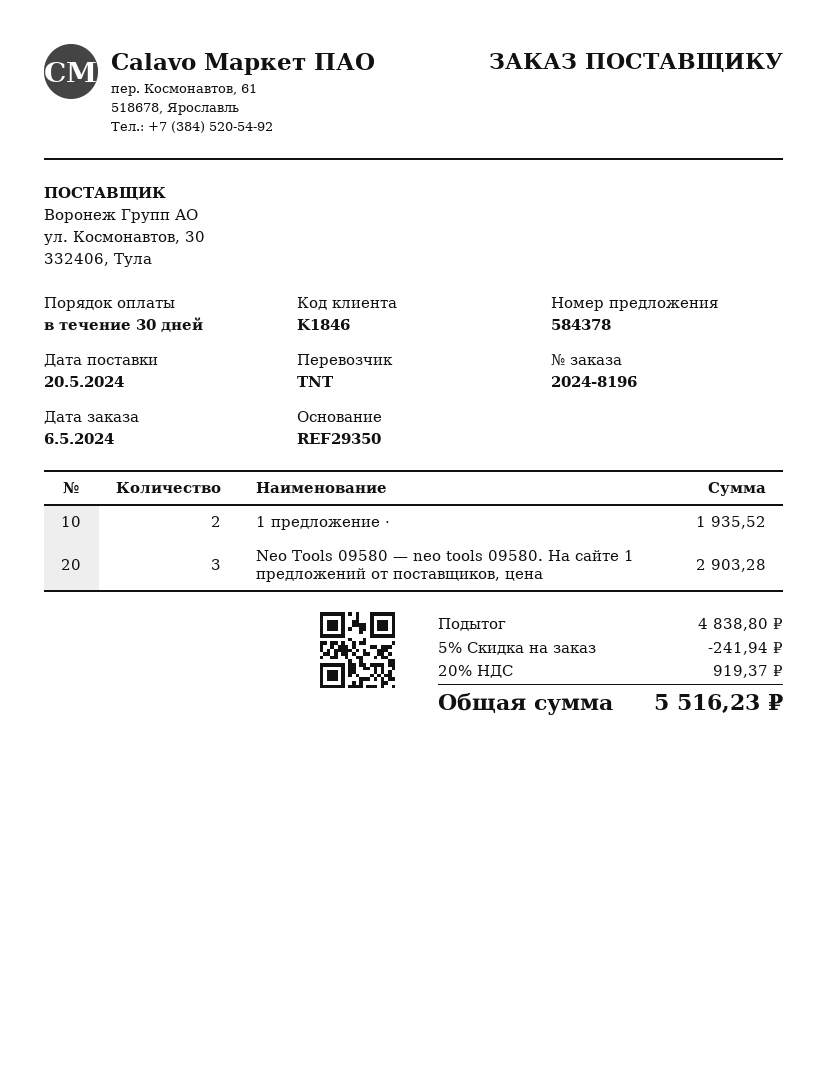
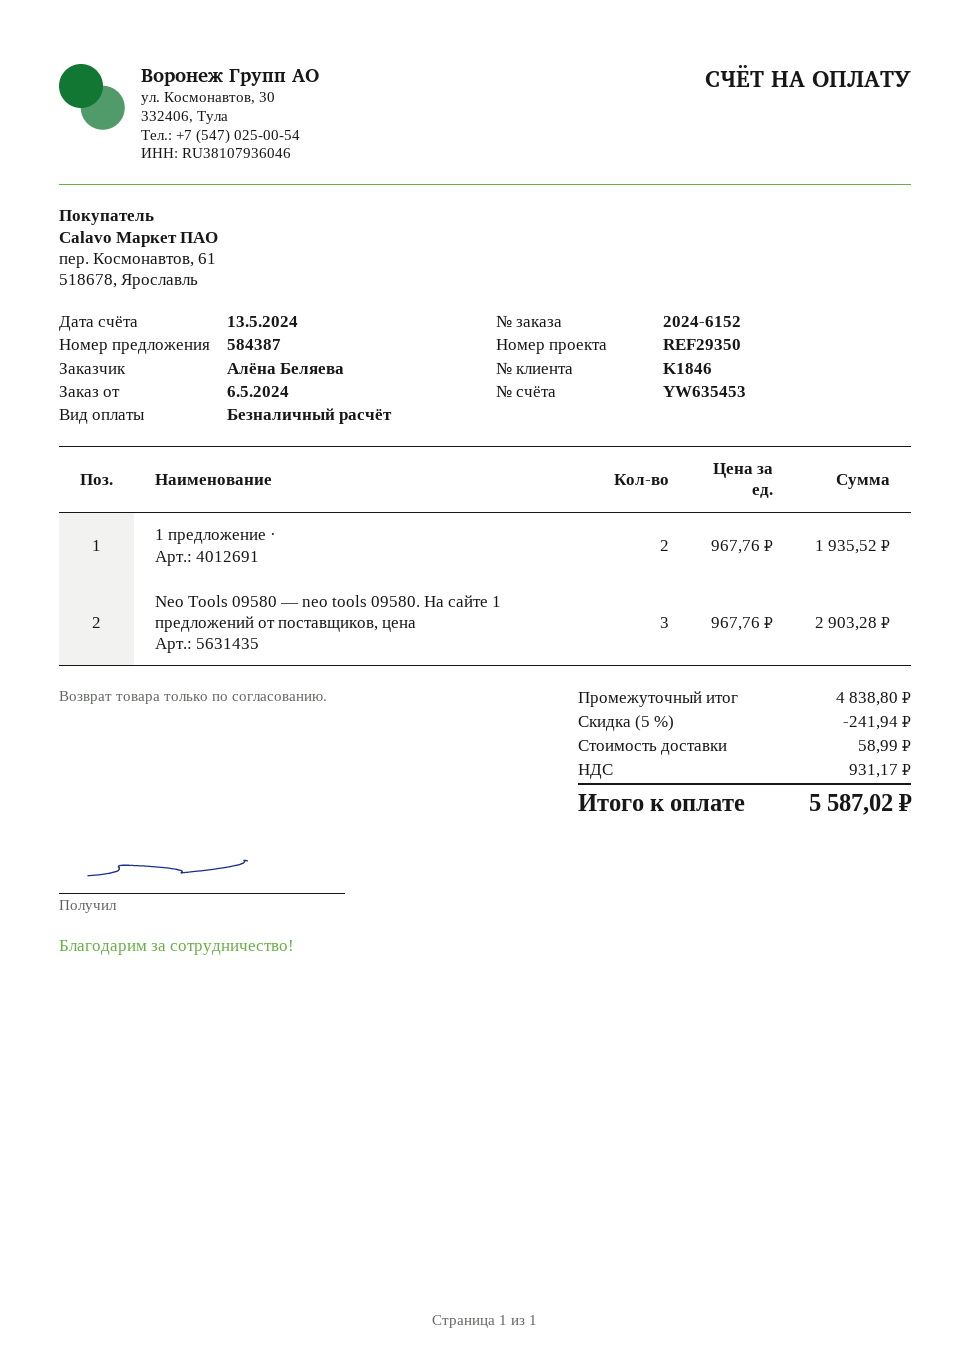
quote number: 584378 -> 584387
order number: 2024-8196 -> 2024-6152
shipping: none -> 58.99
tax: 919.37 -> 931.17
total: 5516.23 -> 5587.02

